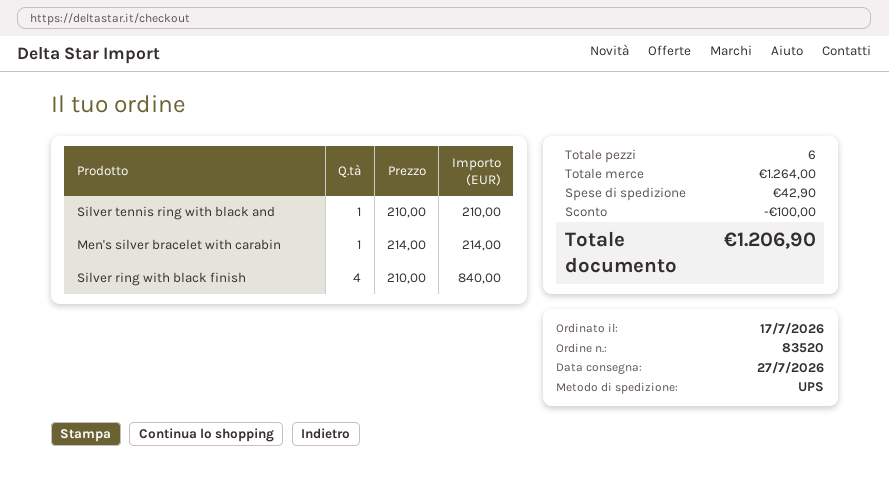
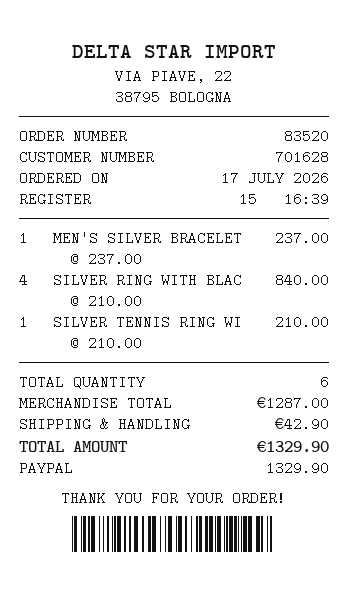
Men's silver bracelet with carabin: 1 x 214.00 = 214.00 -> 1 x 237.00 = 237.00
subtotal: 1264.00 -> 1287.00
discount: 100.00 -> none
total: 1206.90 -> 1329.90

